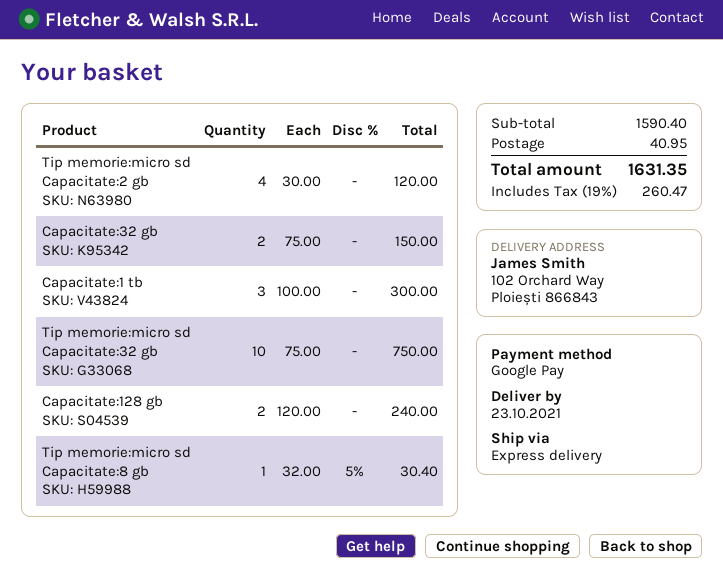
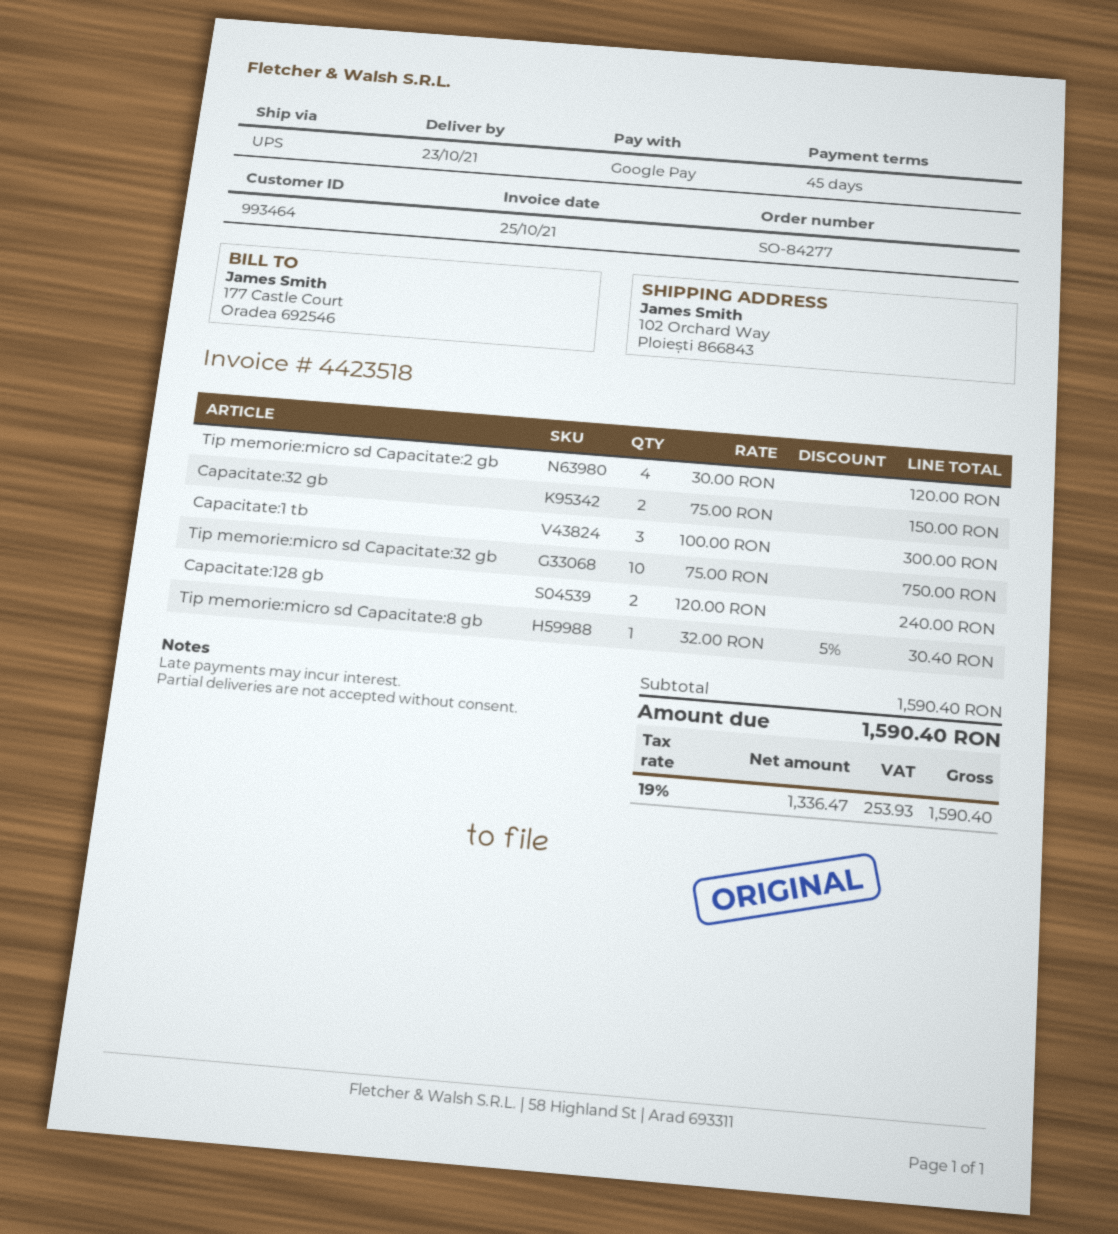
shipping method: express -> UPS
shipping: 40.95 -> none
tax: 19% = 260.47 -> 19% = 253.93
total: 1631.35 -> 1590.40

